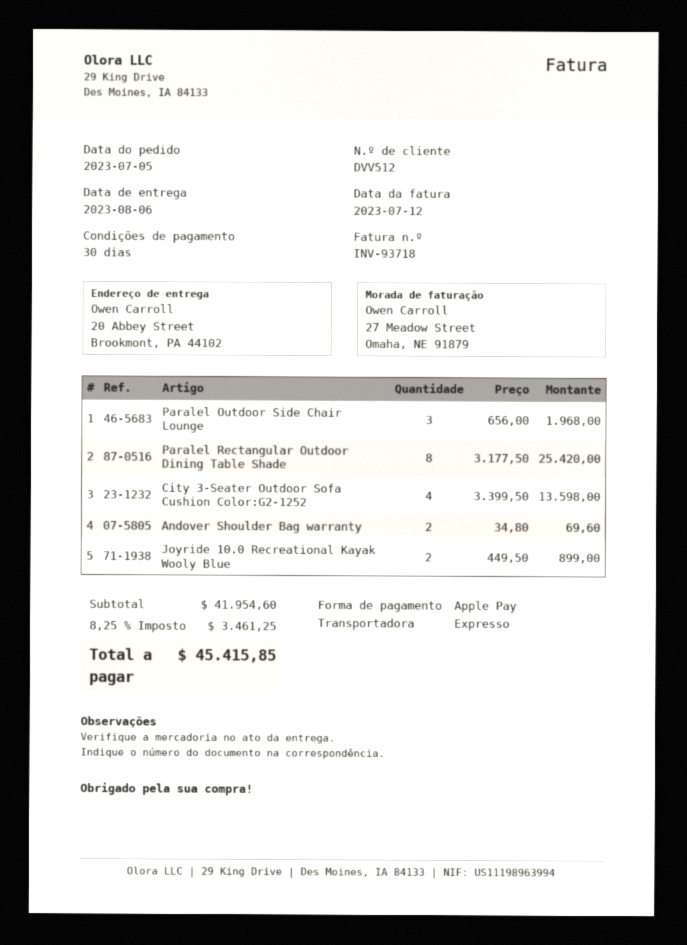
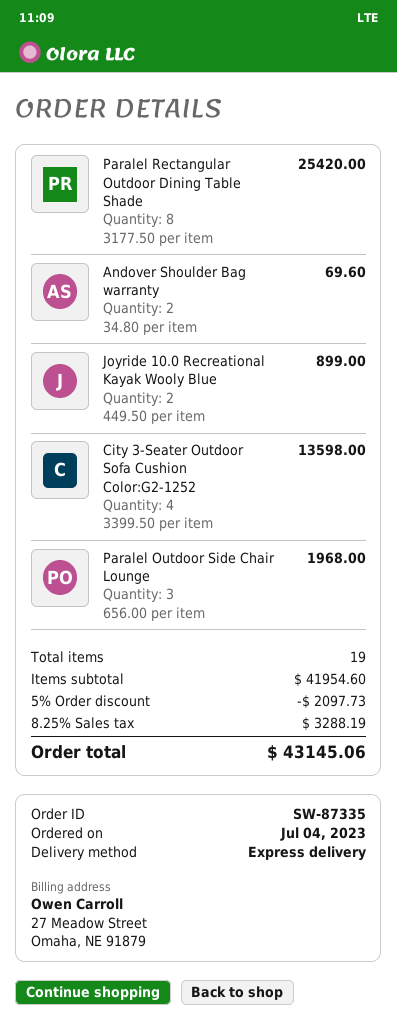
order date: 2023-07-05 -> 2023-07-04
discount: none -> 5% = 2097.73
tax: 8.25% = 3461.25 -> 8.25% = 3288.19
total: 45415.85 -> 43145.06

